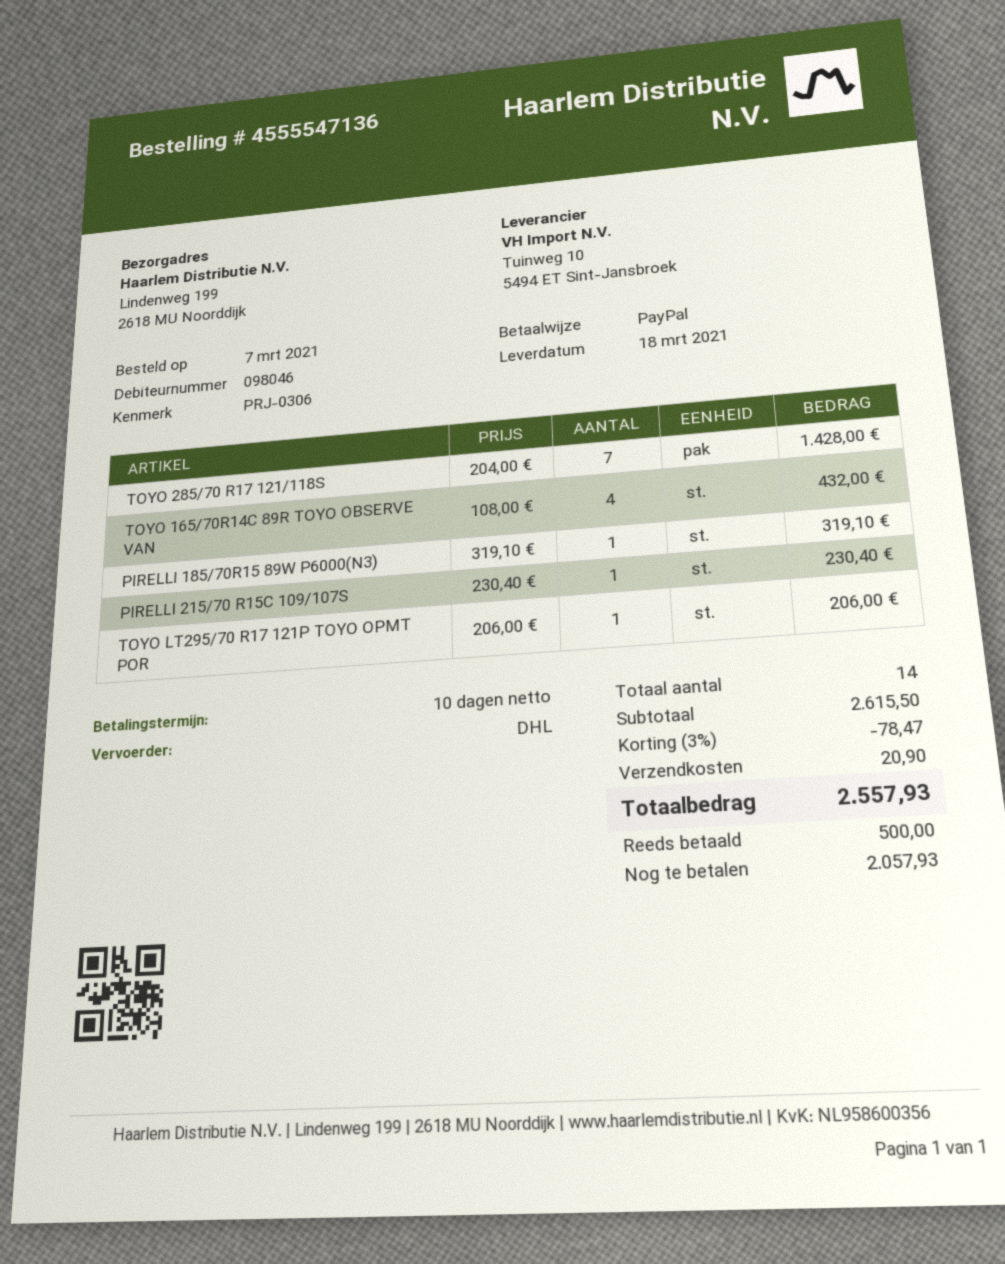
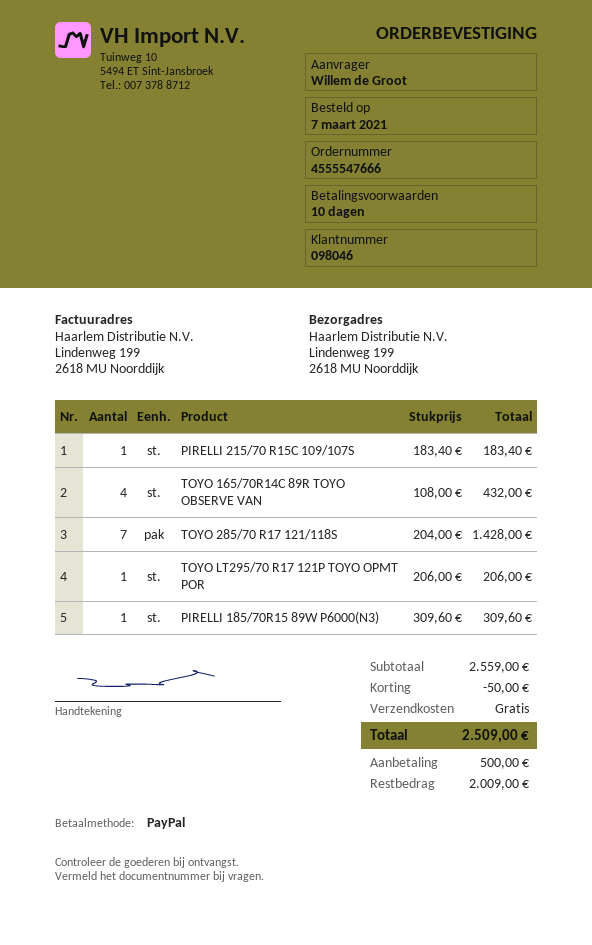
order number: 4555547136 -> 4555547666
PIRELLI 185/70R15 89W P6000(N3): 1 x 319.10 = 319.10 -> 1 x 309.60 = 309.60
PIRELLI 215/70 R15C 109/107S: 1 x 230.40 = 230.40 -> 1 x 183.40 = 183.40
subtotal: 2615.50 -> 2559.00
discount: 78.47 -> 50.00
shipping: 20.90 -> 0.00
total: 2557.93 -> 2509.00
balance: 2057.93 -> 2009.00

